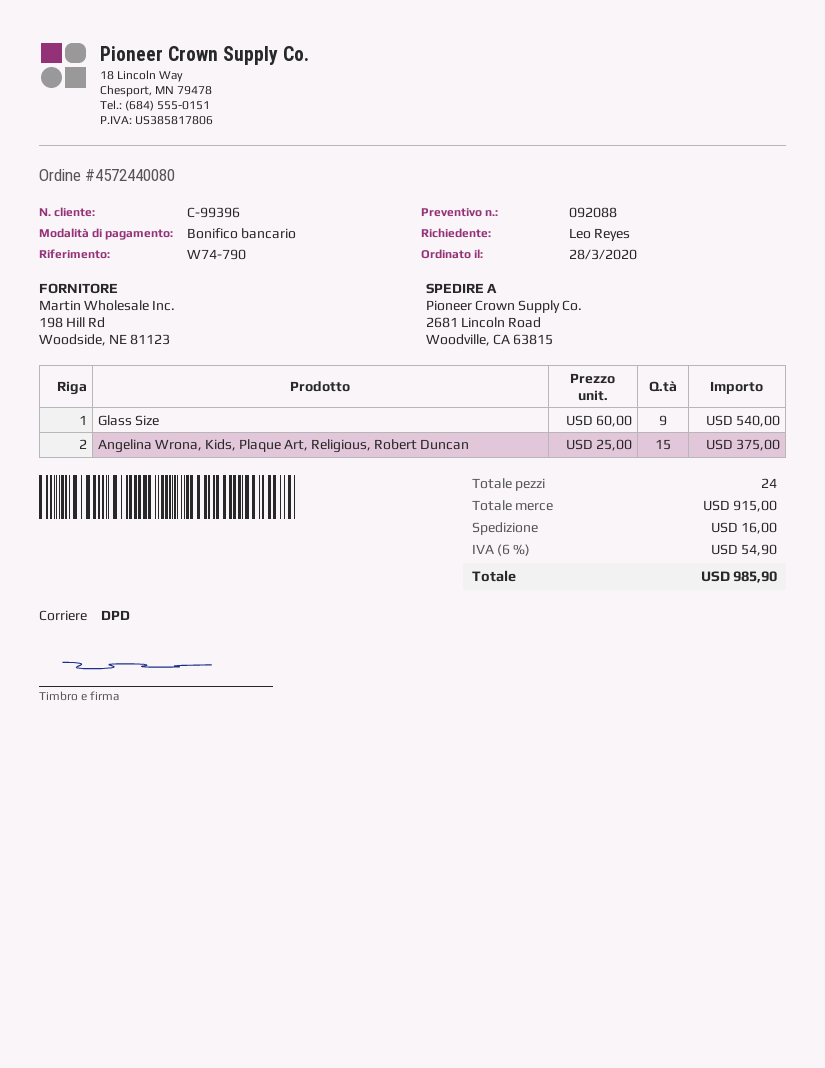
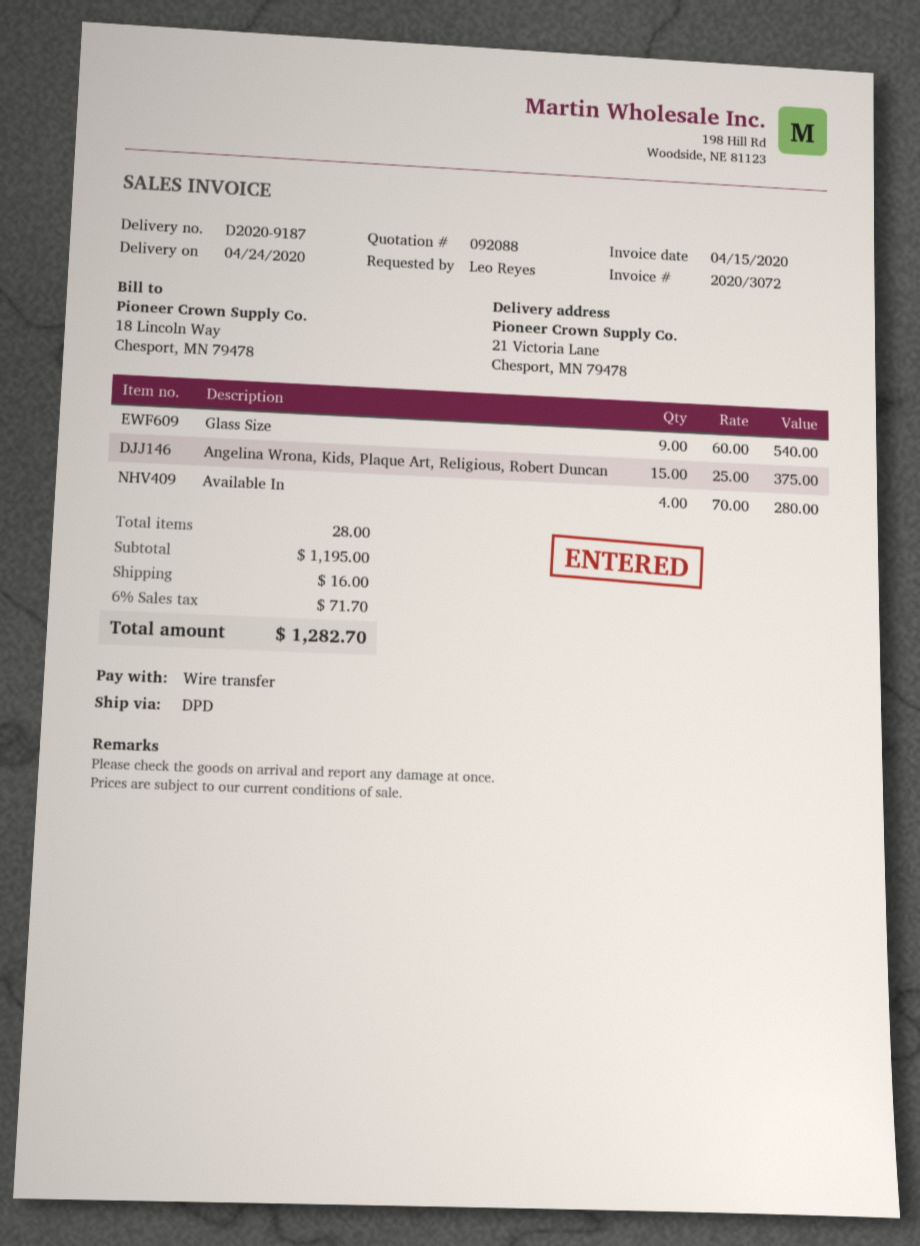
ship to: 2681 Lincoln Road, Woodville, CA 63815 -> 21 Victoria Lane, Chesport, MN 79478
Available In: none -> 4 x 70.00 = 280.00
total quantity: 24 -> 28
subtotal: 915.00 -> 1195.00
tax: 6% = 54.90 -> 6% = 71.70
total: 985.90 -> 1282.70

